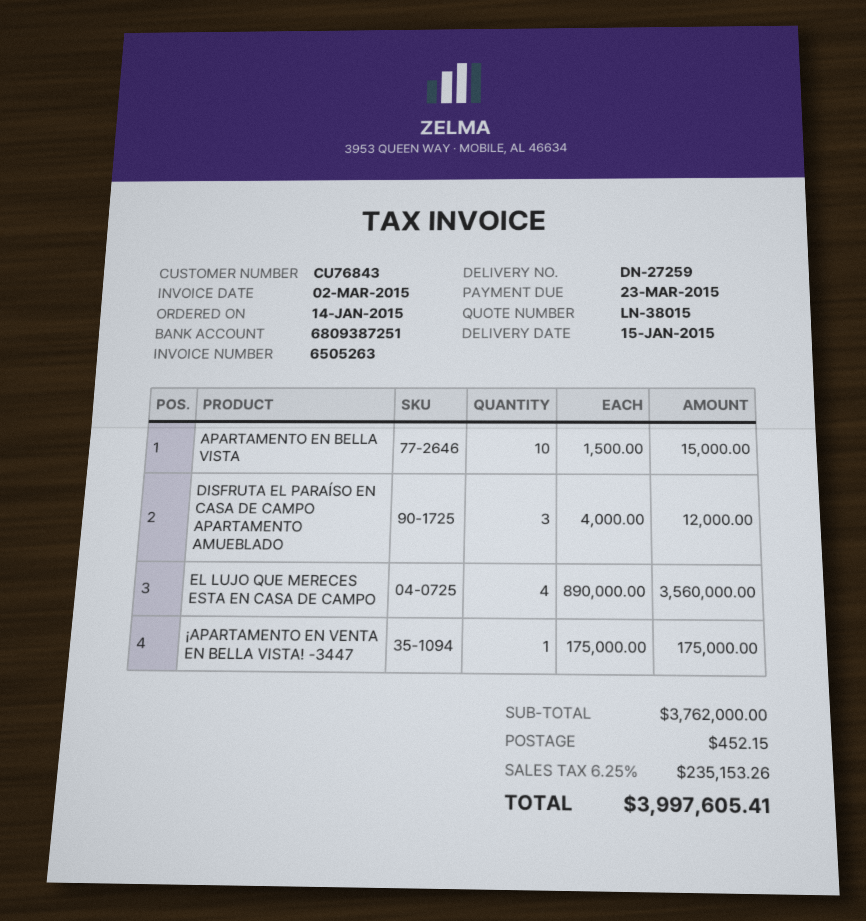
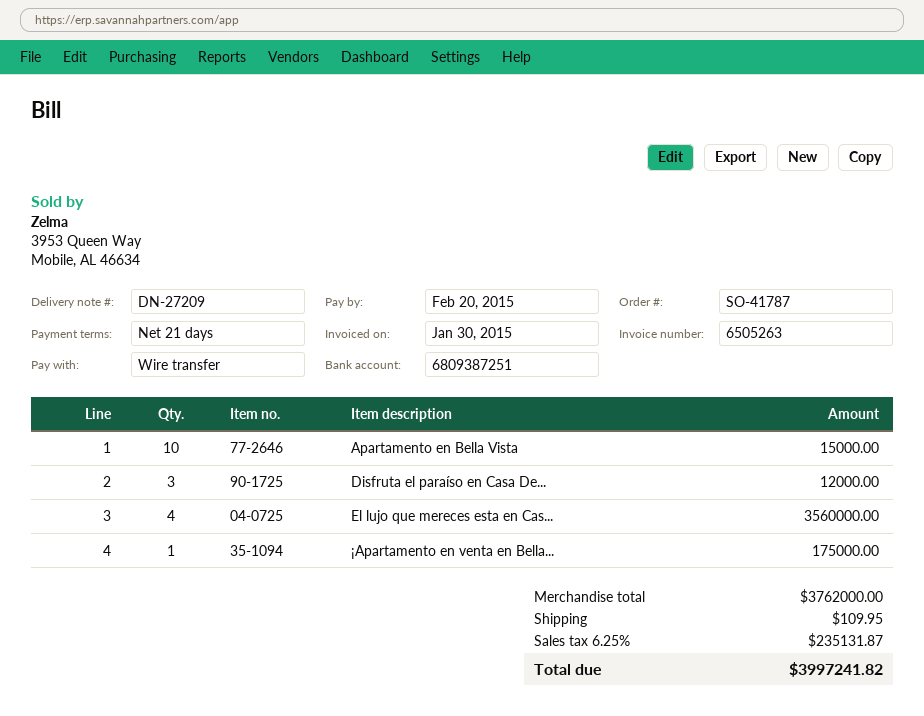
delivery note number: DN-27259 -> DN-27209
invoice date: 2015-03-02 -> 2015-01-30
due date: 2015-03-23 -> 2015-02-20
shipping: 452.15 -> 109.95
tax: 6.25% = 235153.26 -> 6.25% = 235131.87
total: 3997605.41 -> 3997241.82

